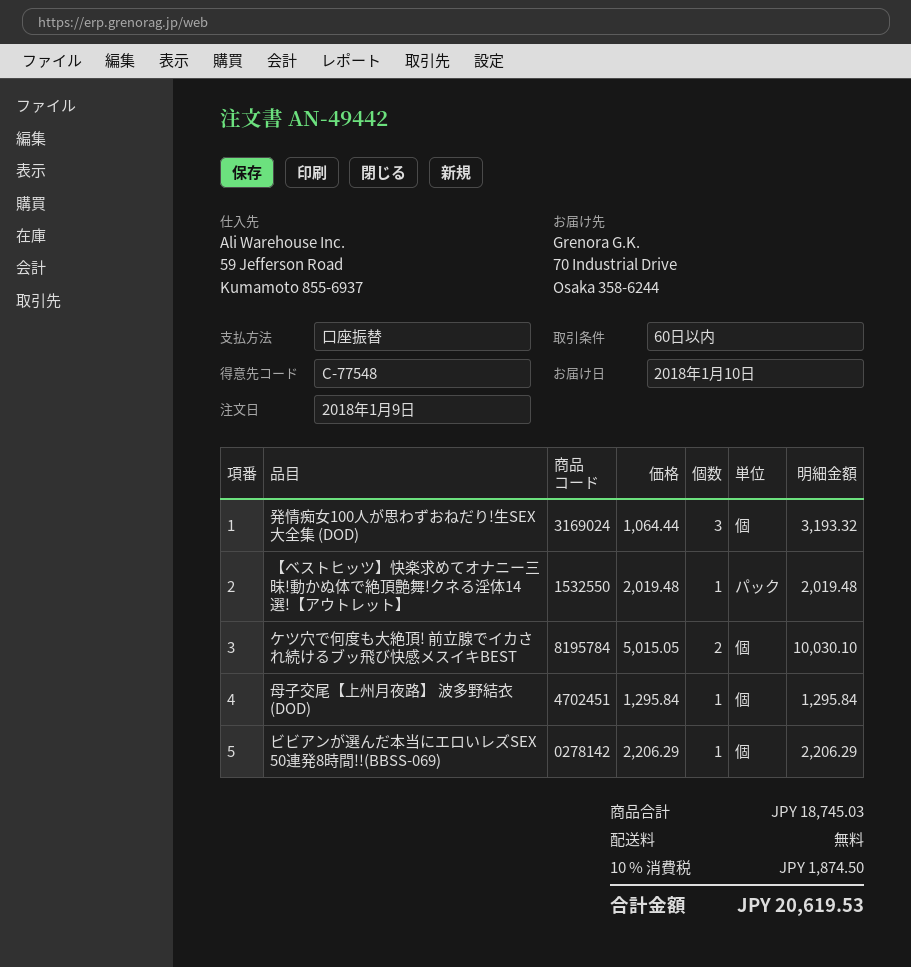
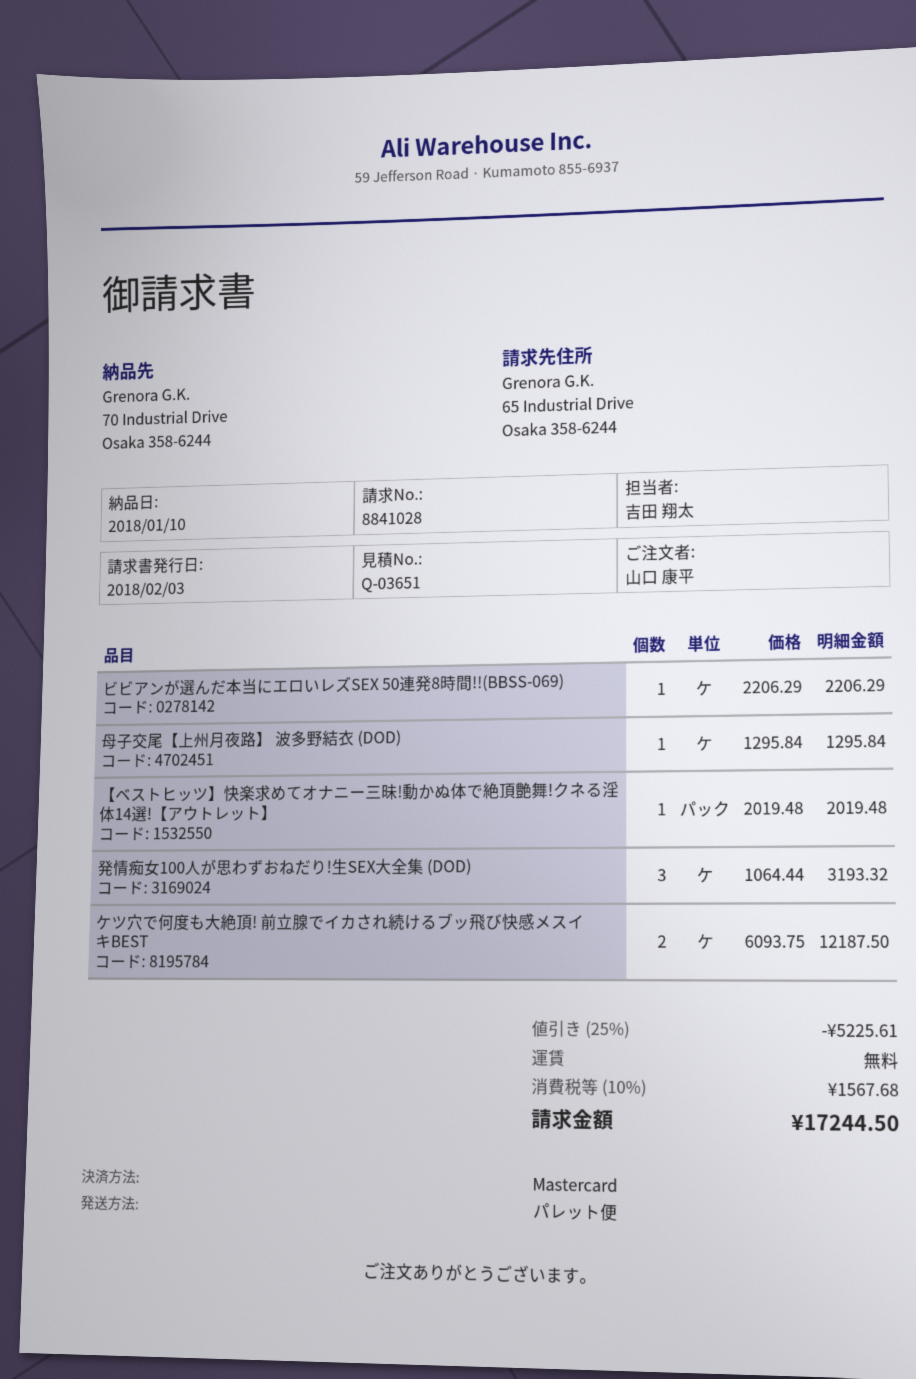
payment method: direct debit -> Mastercard
ケツ穴で何度も大絶頂! 前立腺でイカされ続けるブッ飛び快感メスイキBEST: 2 x 5015.05 = 10030.10 -> 2 x 6093.75 = 12187.50
discount: none -> 25% = 5225.61
tax: 10% = 1874.50 -> 10% = 1567.68
total: 20619.53 -> 17244.50

